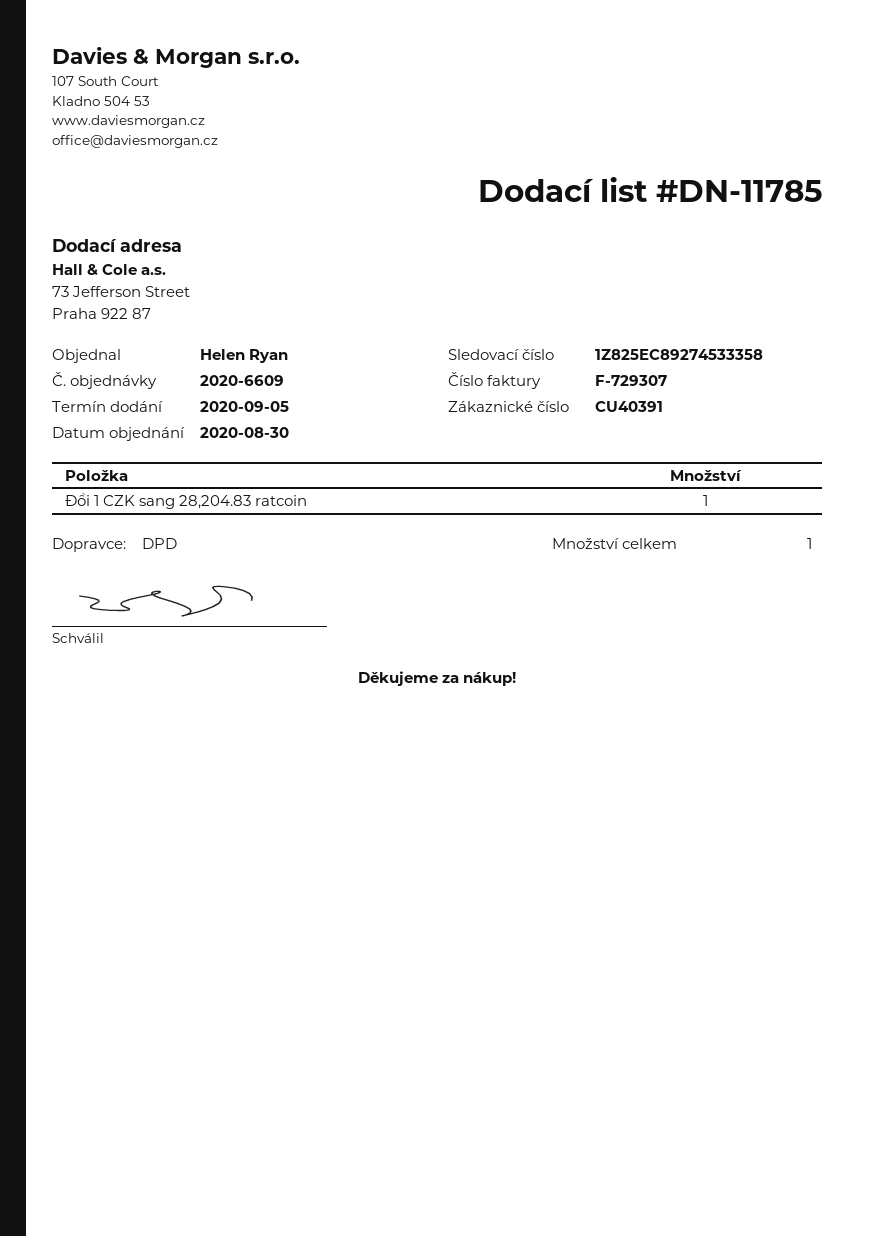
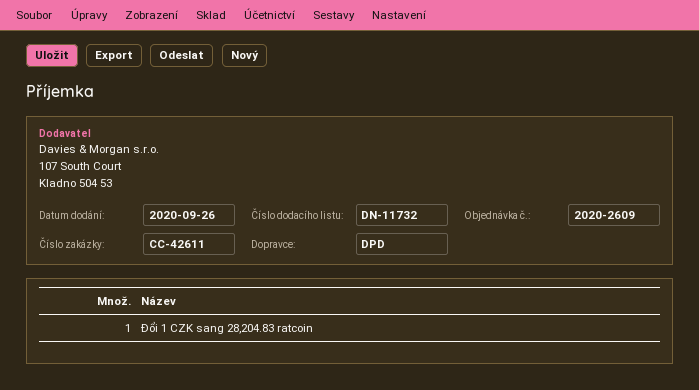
order number: 2020-6609 -> 2020-2609
delivery note number: DN-11785 -> DN-11732
delivery date: 2020-09-05 -> 2020-09-26

